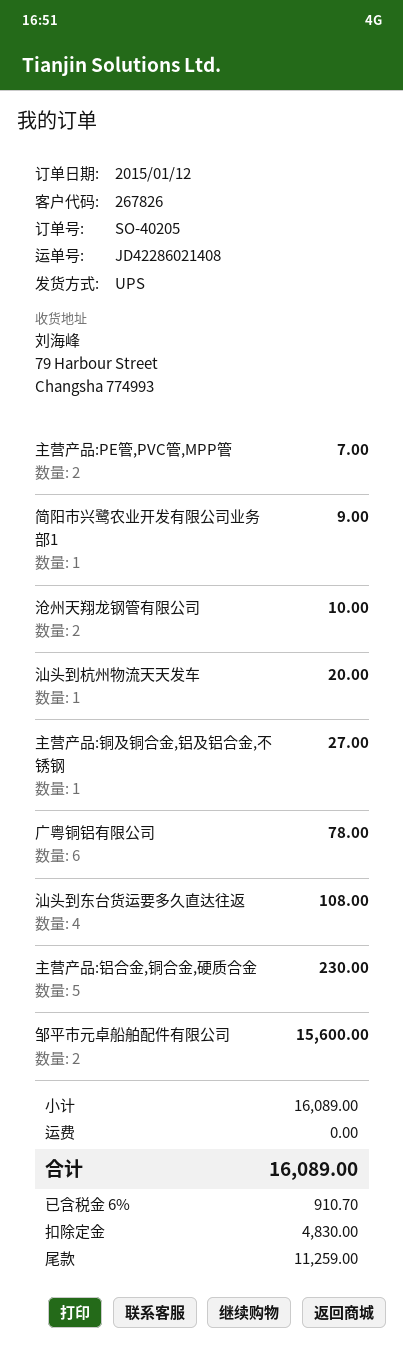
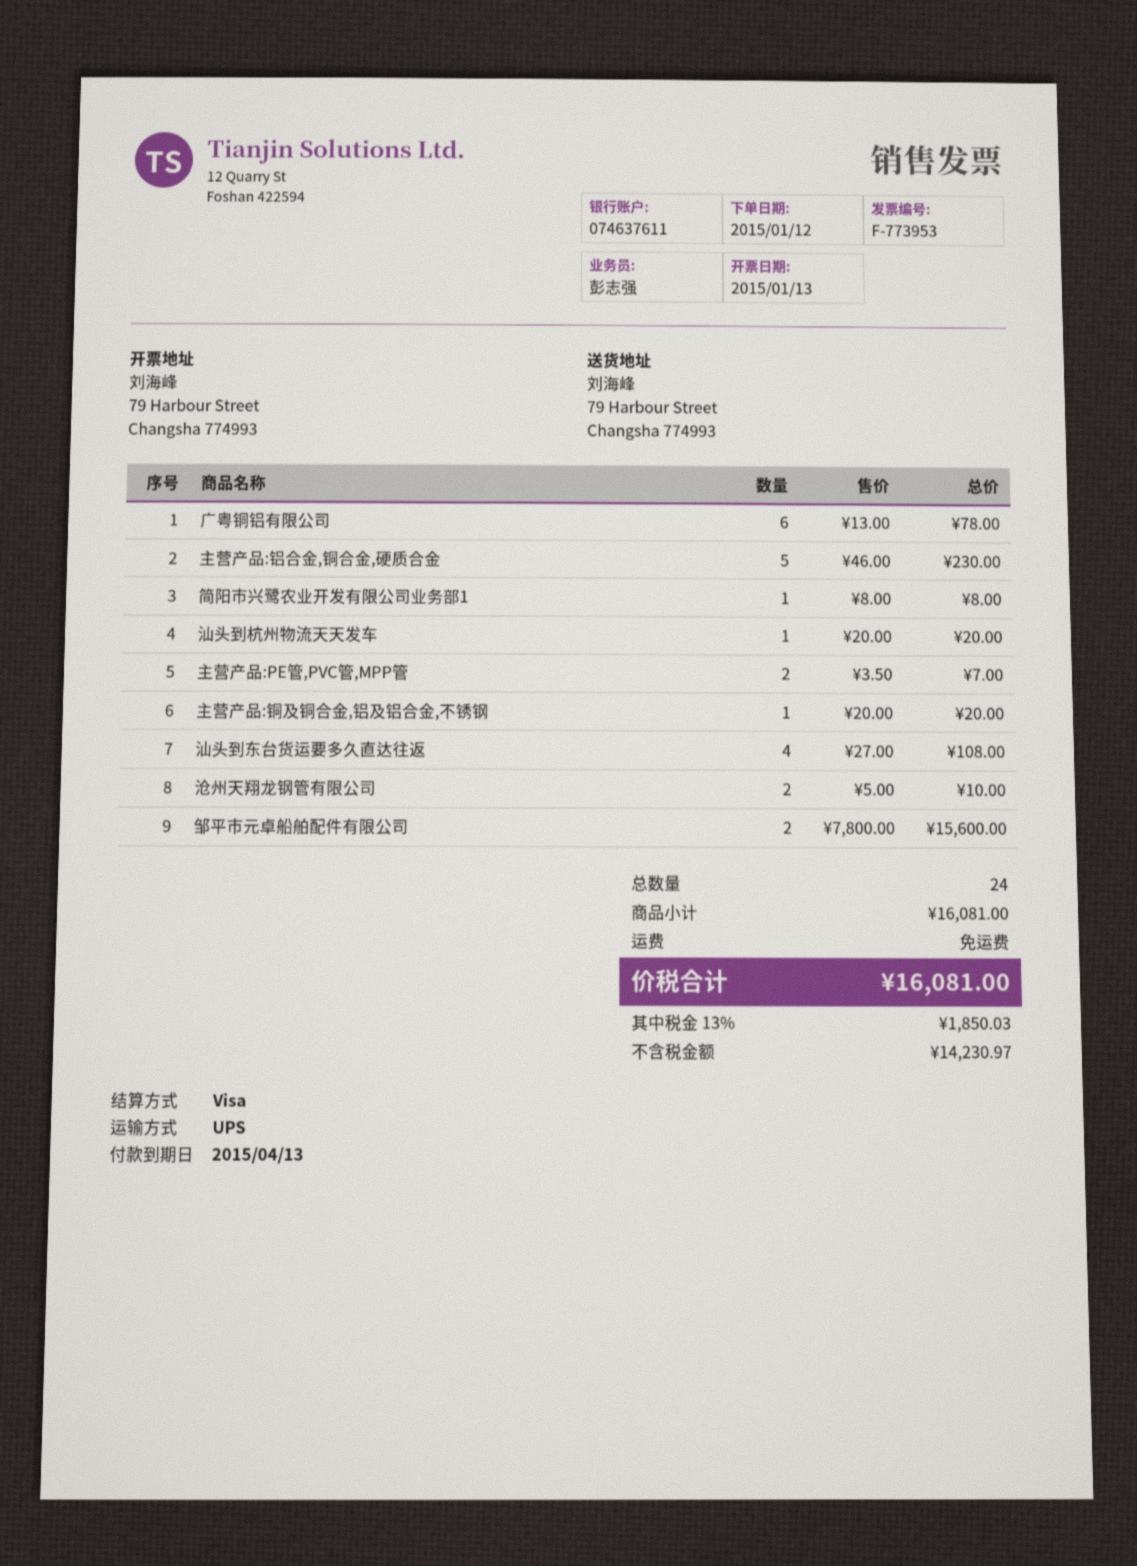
简阳市兴鹭农业开发有限公司业务部1: 1 for 9.00 -> 1 for 8.00
主营产品:铜及铜合金,铝及铝合金,不锈钢: 1 for 27.00 -> 1 for 20.00
subtotal: 16089.00 -> 16081.00
tax: 6% = 910.70 -> 13% = 1850.03
total: 16089.00 -> 16081.00

